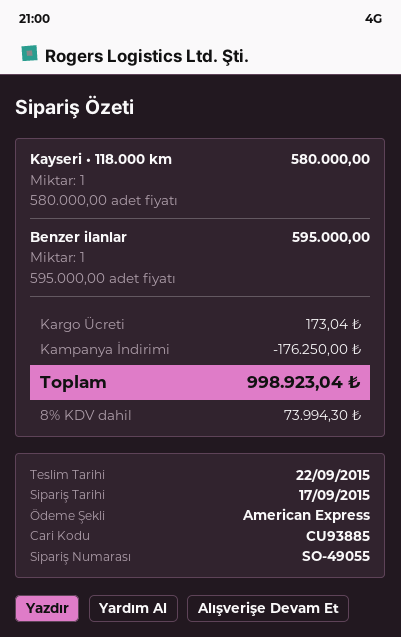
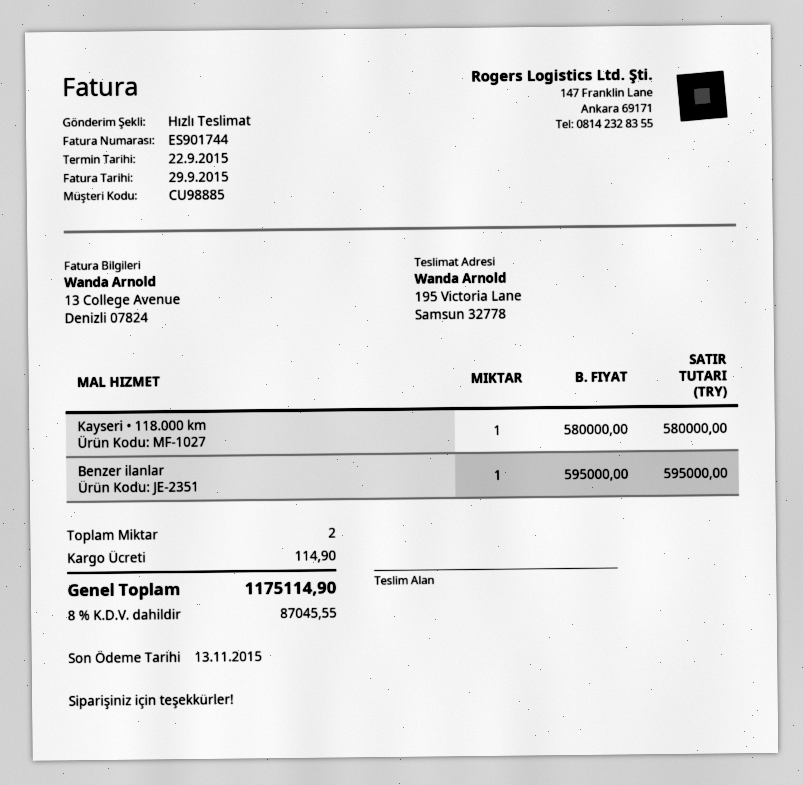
customer number: CU93885 -> CU98885
discount: 176250.00 -> none
shipping: 173.04 -> 114.90
tax: 8% = 73994.30 -> 8% = 87045.55
total: 998923.04 -> 1175114.90

